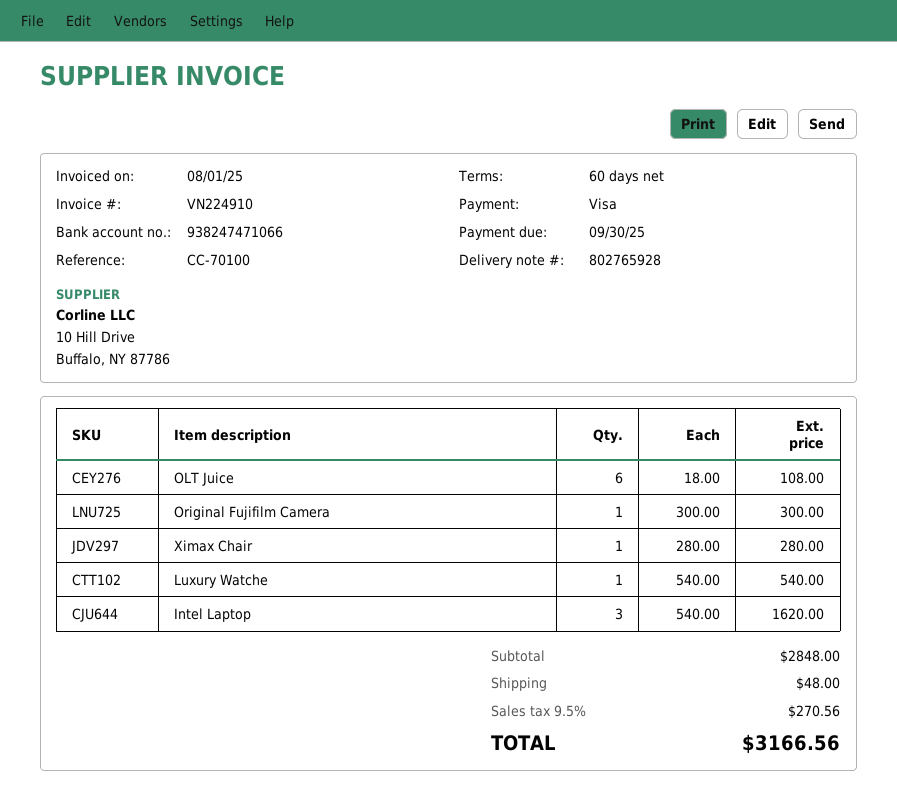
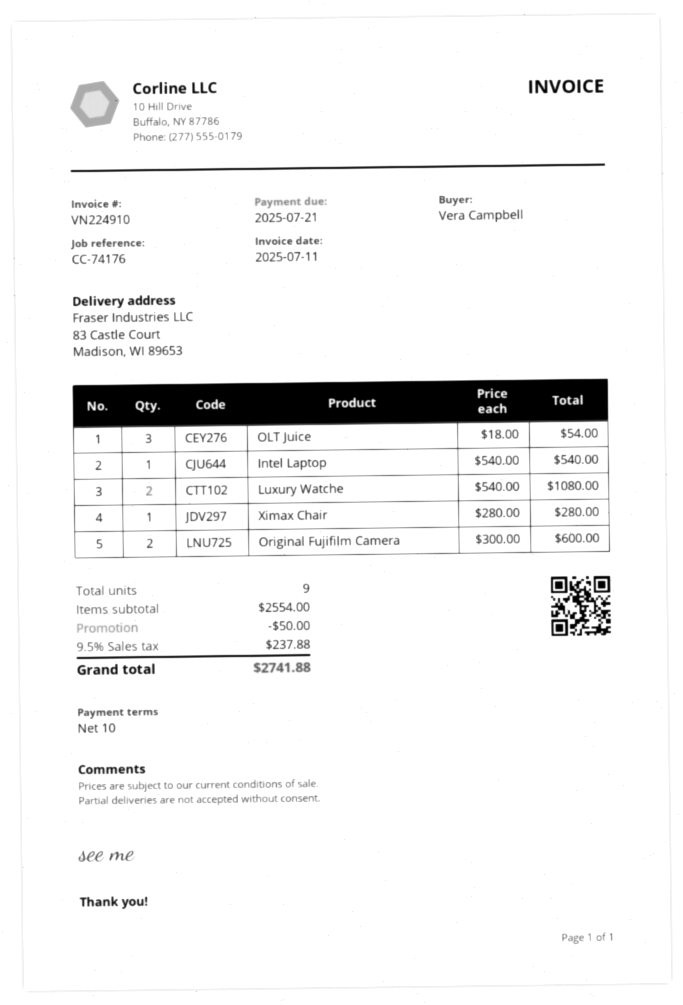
invoice date: 2025-08-01 -> 2025-07-11
payment terms: 60 days -> 10 days
due date: 2025-09-30 -> 2025-07-21
reference: CC-70100 -> CC-74176
OLT Juice: 6 x 18.00 = 108.00 -> 3 x 18.00 = 54.00
Original Fujifilm Camera: 1 x 300.00 = 300.00 -> 2 x 300.00 = 600.00
Luxury Watche: 1 x 540.00 = 540.00 -> 2 x 540.00 = 1080.00
Intel Laptop: 3 x 540.00 = 1620.00 -> 1 x 540.00 = 540.00
subtotal: 2848.00 -> 2554.00
discount: none -> 50.00
shipping: 48.00 -> none
tax: 9.5% = 270.56 -> 9.5% = 237.88
total: 3166.56 -> 2741.88

